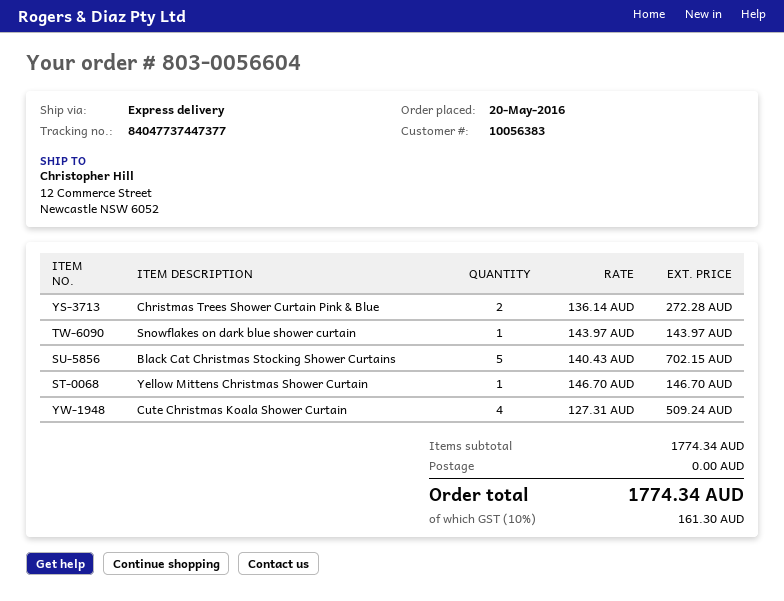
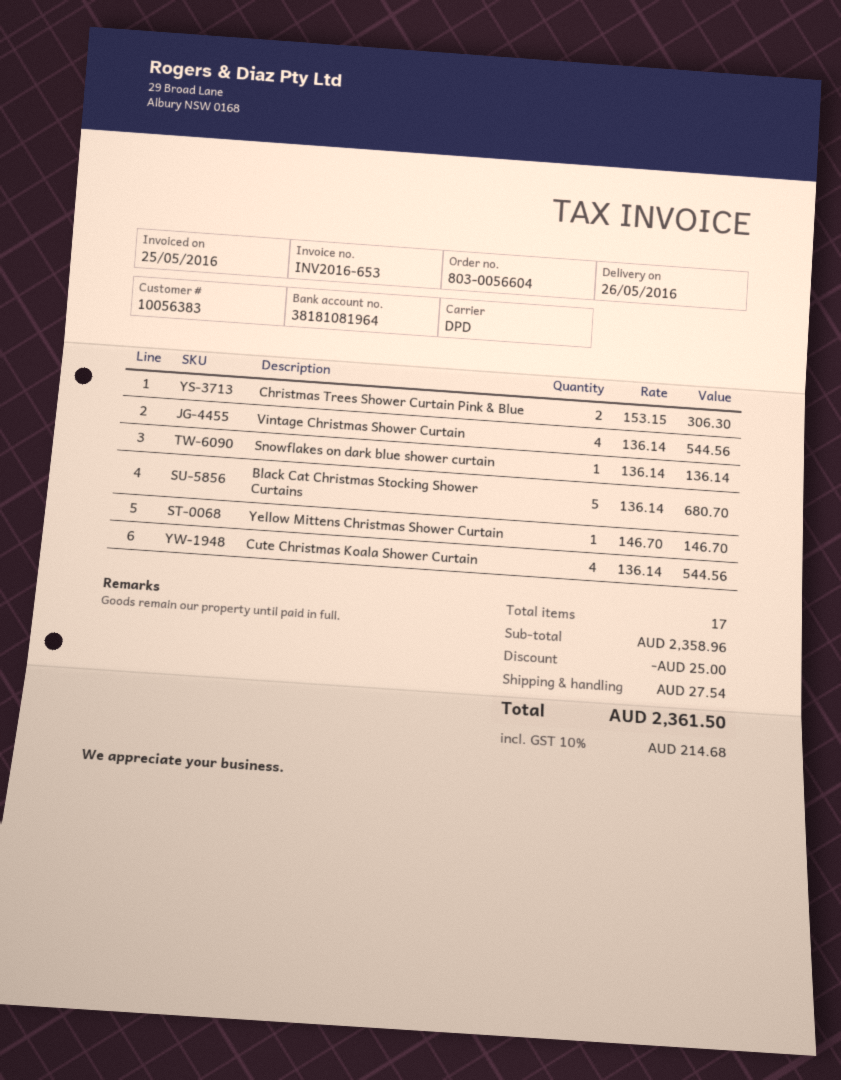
shipping method: express -> DPD
Christmas Trees Shower Curtain Pink & Blue: 2 x 136.14 = 272.28 -> 2 x 153.15 = 306.30
Snowflakes on dark blue shower curtain: 1 x 143.97 = 143.97 -> 1 x 136.14 = 136.14
Black Cat Christmas Stocking Shower Curtains: 5 x 140.43 = 702.15 -> 5 x 136.14 = 680.70
Cute Christmas Koala Shower Curtain: 4 x 127.31 = 509.24 -> 4 x 136.14 = 544.56
Vintage Christmas Shower Curtain: none -> 4 x 136.14 = 544.56
subtotal: 1774.34 -> 2358.96
discount: none -> 25.00
shipping: 0.00 -> 27.54
tax: 10% = 161.30 -> 10% = 214.68
total: 1774.34 -> 2361.50

